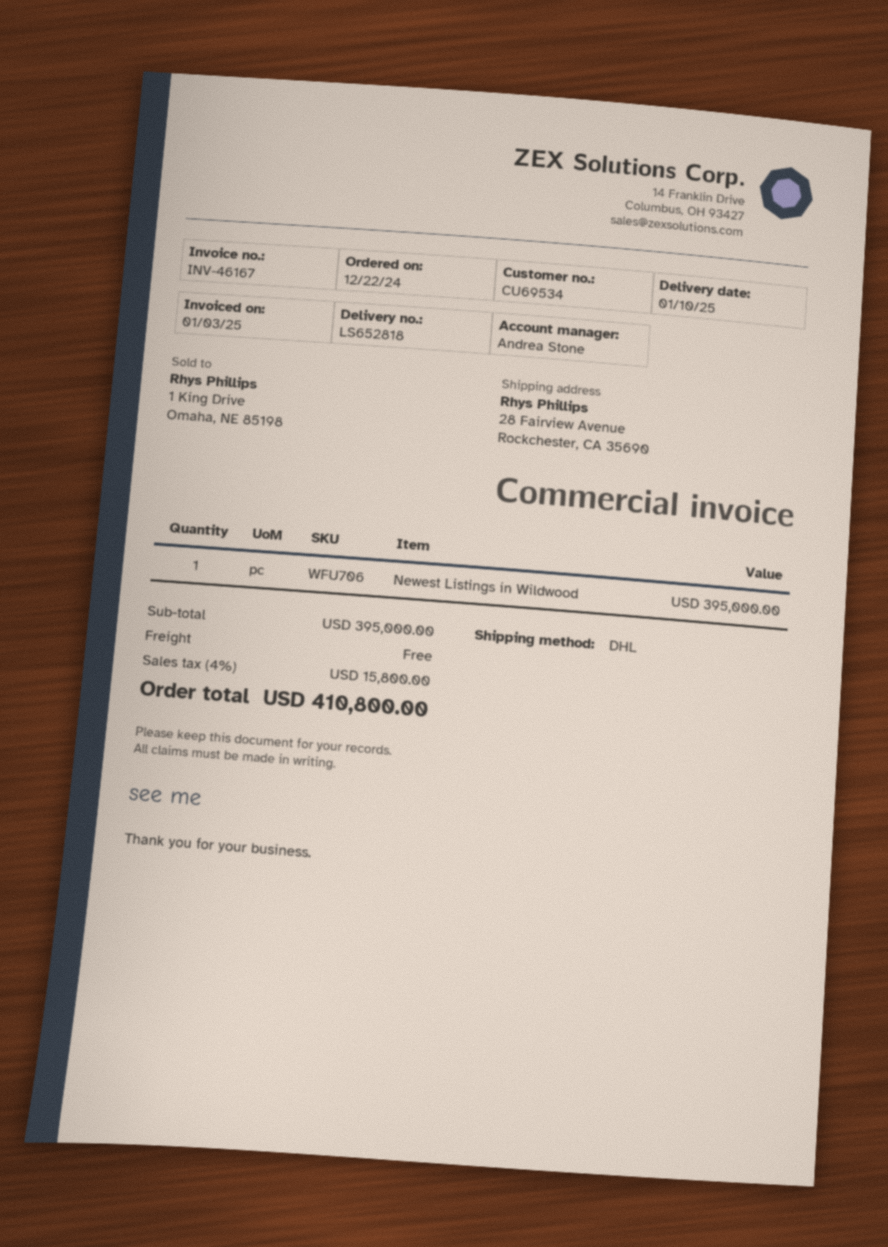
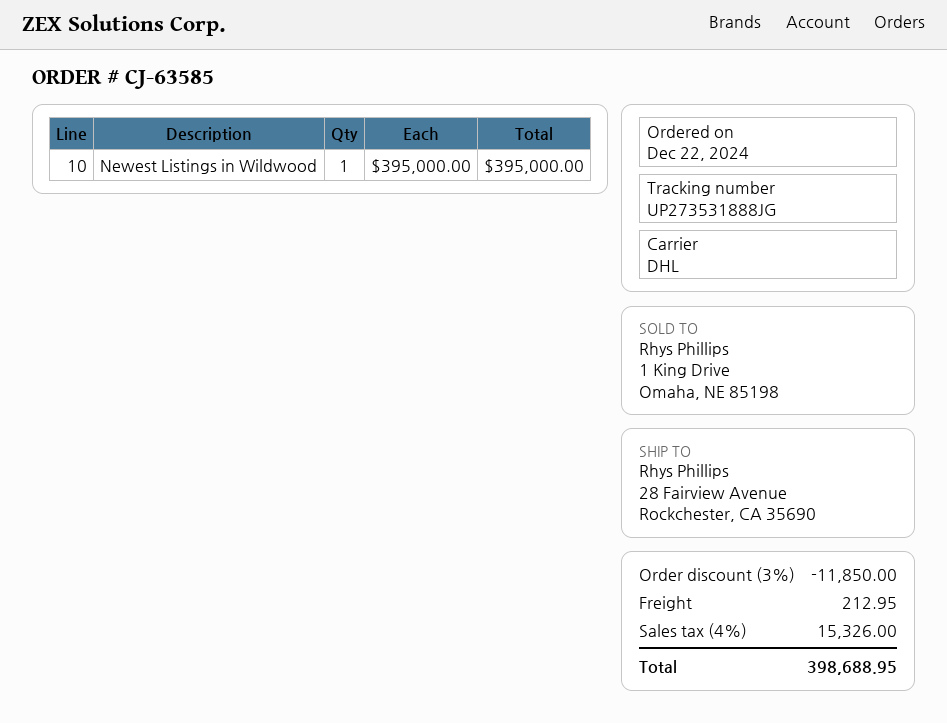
discount: none -> 3% = 11850.00
shipping: 0.00 -> 212.95
tax: 4% = 15800.00 -> 4% = 15326.00
total: 410800.00 -> 398688.95

